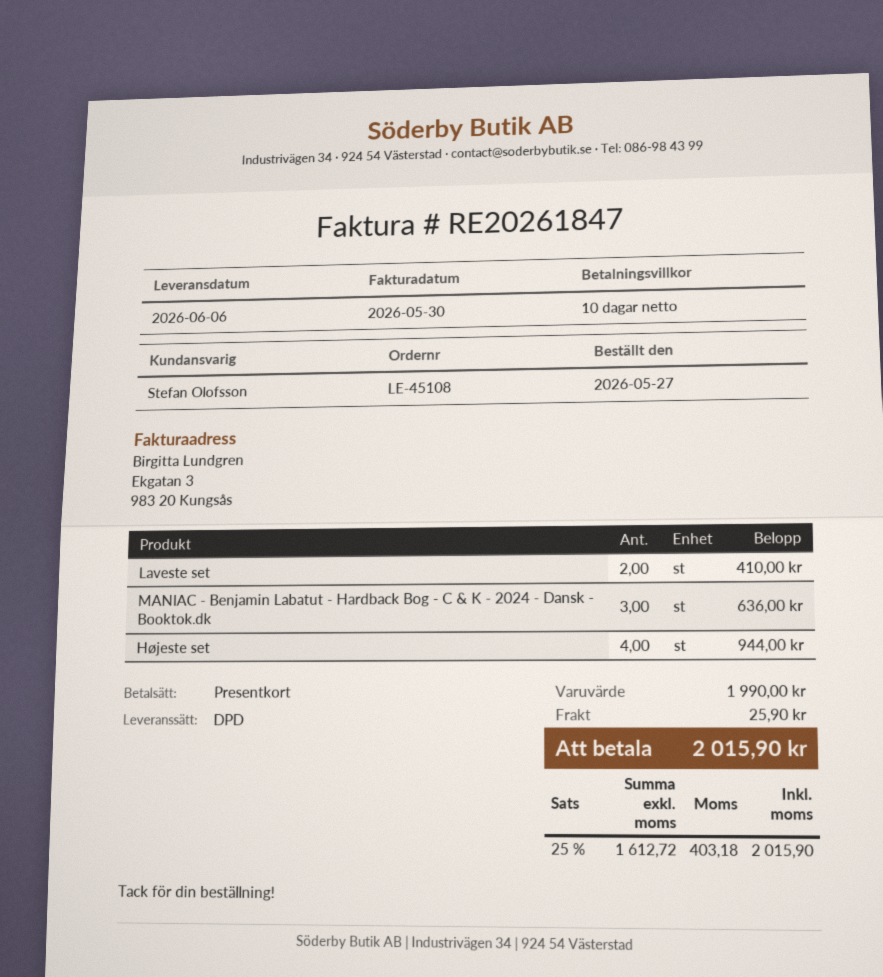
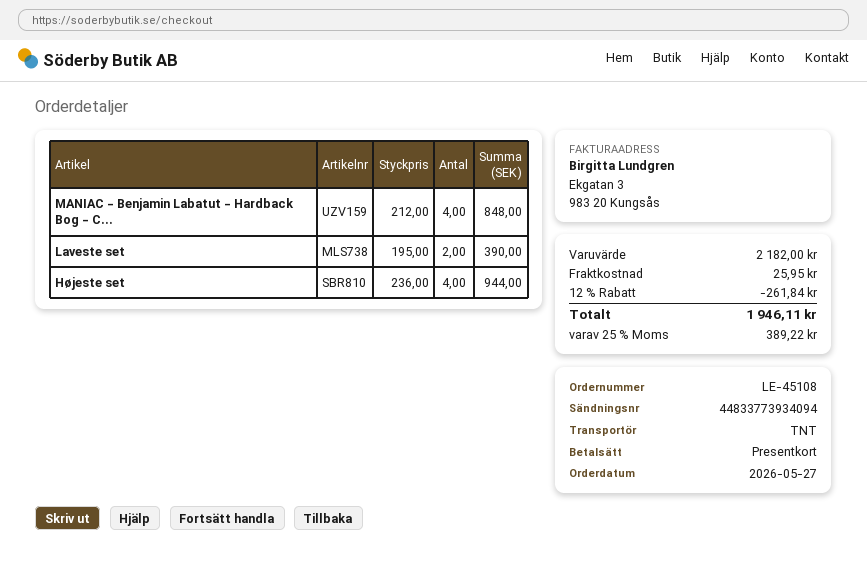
shipping method: DPD -> TNT
Laveste set: 2 for 410.00 -> 2 for 390.00
MANIAC - Benjamin Labatut - Hardback Bog - C & K - 2024 - Dansk - Booktok.dk: 3 for 636.00 -> 4 for 848.00
subtotal: 1990.00 -> 2182.00
discount: none -> 12% = 261.84
shipping: 25.90 -> 25.95
tax: 25% = 403.18 -> 25% = 389.22
total: 2015.90 -> 1946.11

